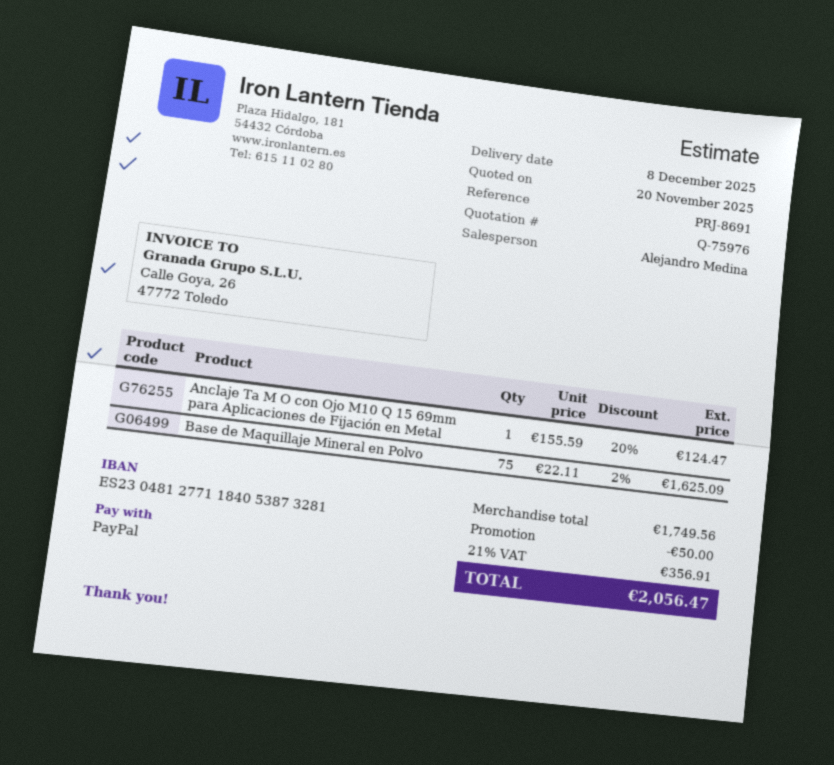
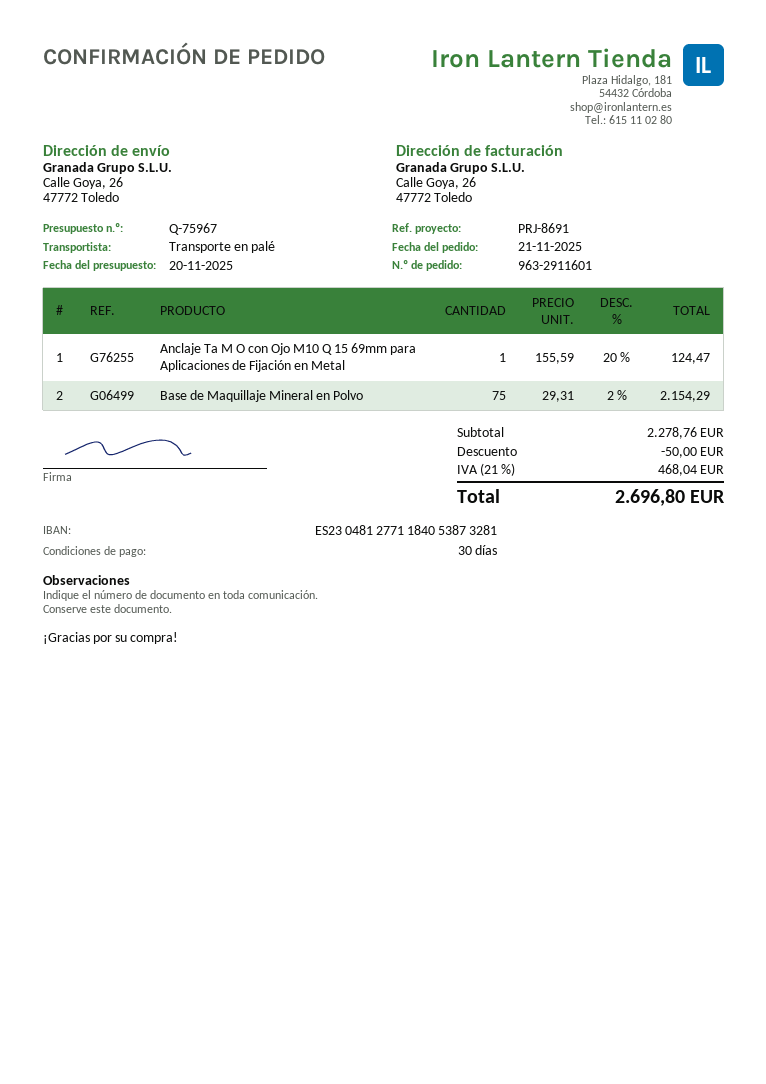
quote number: Q-75976 -> Q-75967
Base de Maquillaje Mineral en Polvo: 75 x 22.11 - 2% = 1625.09 -> 75 x 29.31 - 2% = 2154.29
subtotal: 1749.56 -> 2278.76
tax: 21% = 356.91 -> 21% = 468.04
total: 2056.47 -> 2696.80

